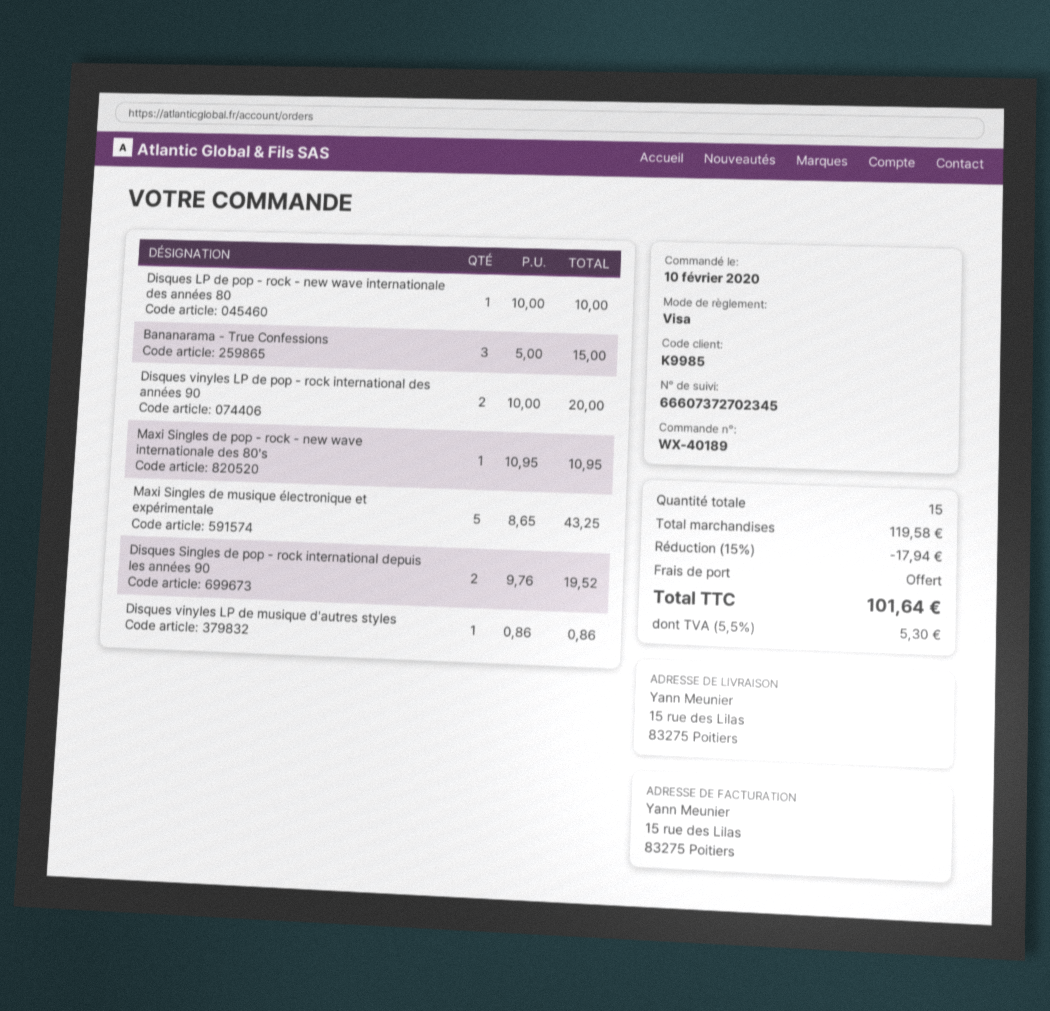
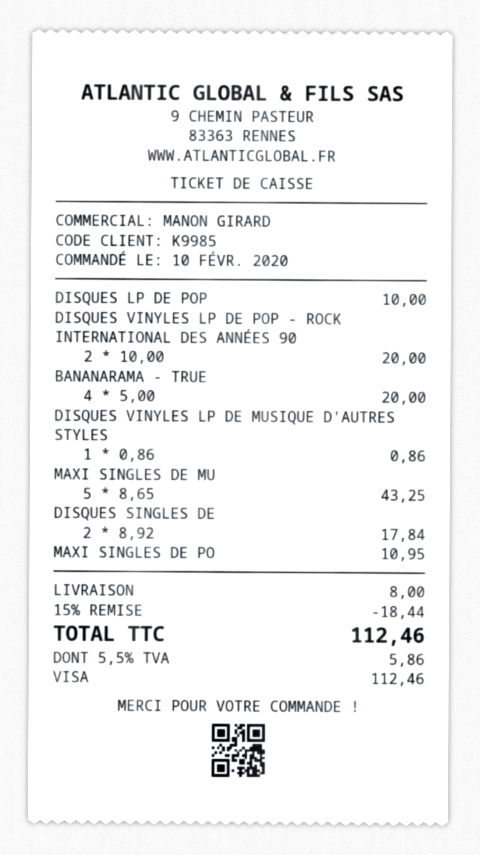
Bananarama - True Confessions: 3 x 5.00 = 15.00 -> 4 x 5.00 = 20.00
Disques Singles de pop - rock international depuis les années 90: 2 x 9.76 = 19.52 -> 2 x 8.92 = 17.84
discount: 15% = 17.94 -> 15% = 18.44
shipping: 0.00 -> 8.00
tax: 5.5% = 5.30 -> 5.5% = 5.86
total: 101.64 -> 112.46

